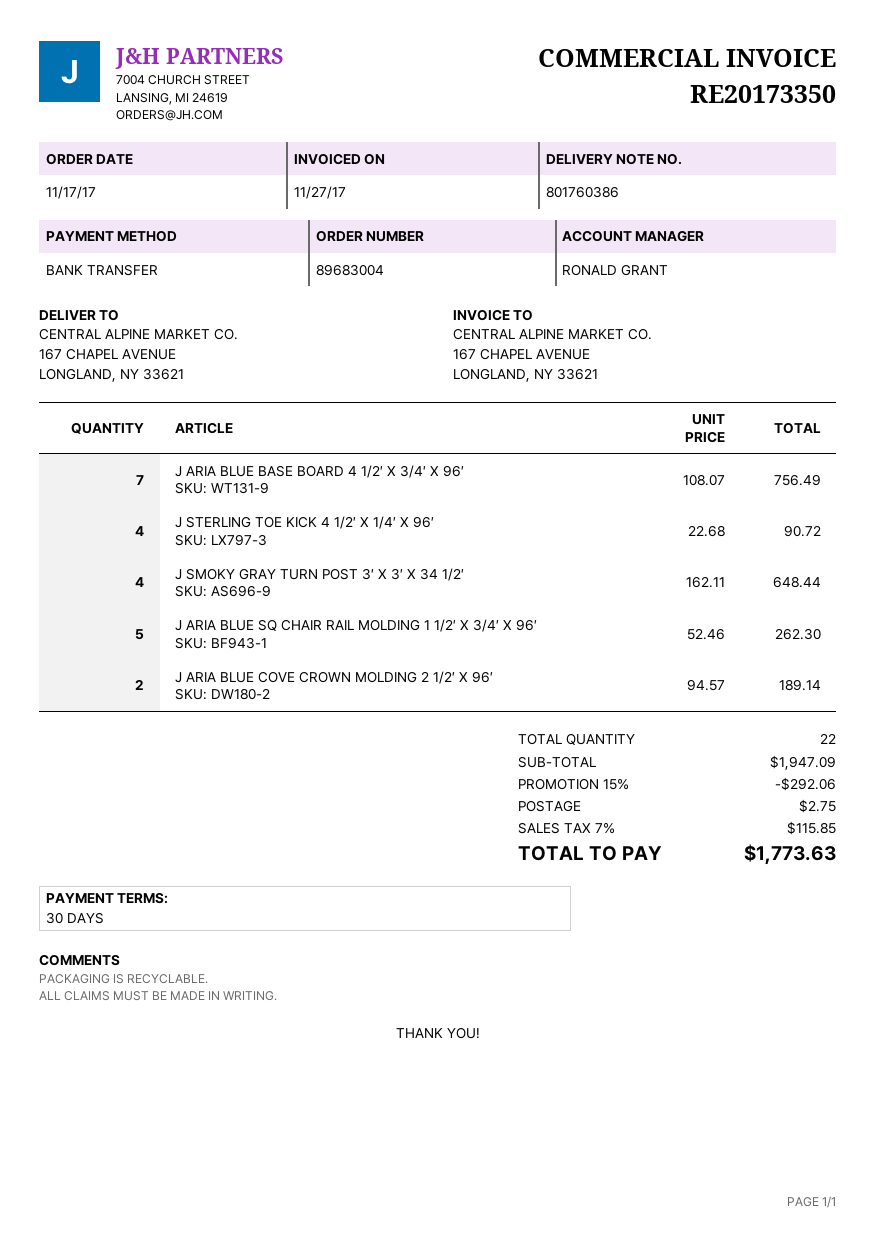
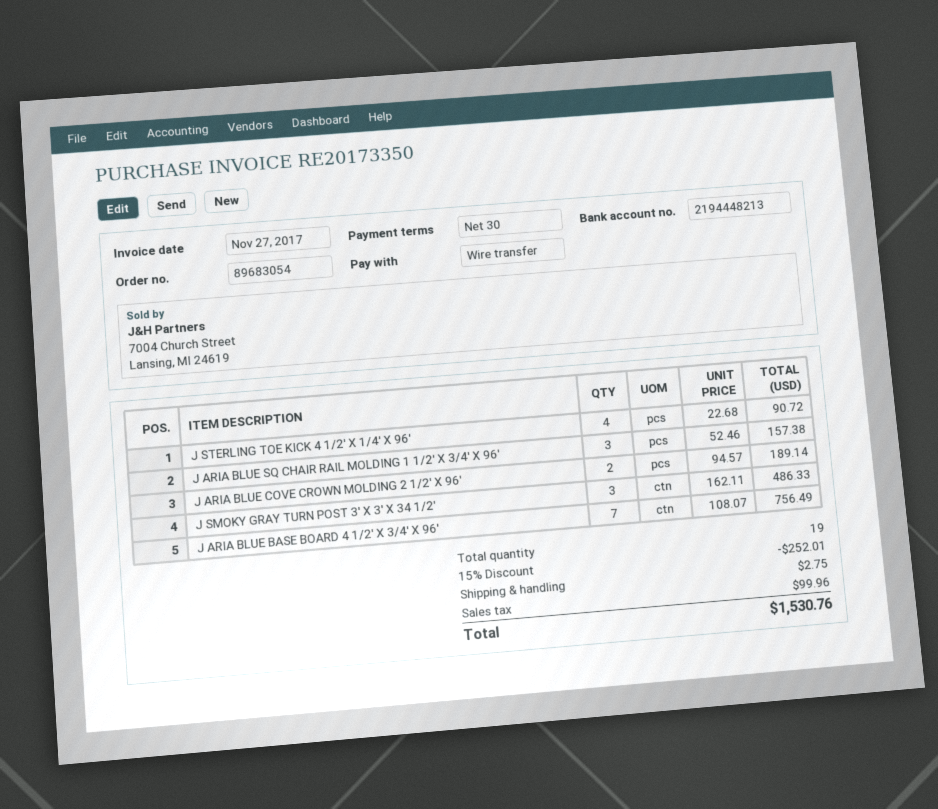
order number: 89683004 -> 89683054
J SMOKY GRAY TURN POST 3′ X 3′ X 34 1/2′: 4 x 162.11 = 648.44 -> 3 x 162.11 = 486.33
J ARIA BLUE SQ CHAIR RAIL MOLDING 1 1/2′ X 3/4′ X 96′: 5 x 52.46 = 262.30 -> 3 x 52.46 = 157.38
total quantity: 22 -> 19
discount: 15% = 292.06 -> 15% = 252.01
tax: 115.85 -> 99.96
total: 1773.63 -> 1530.76

